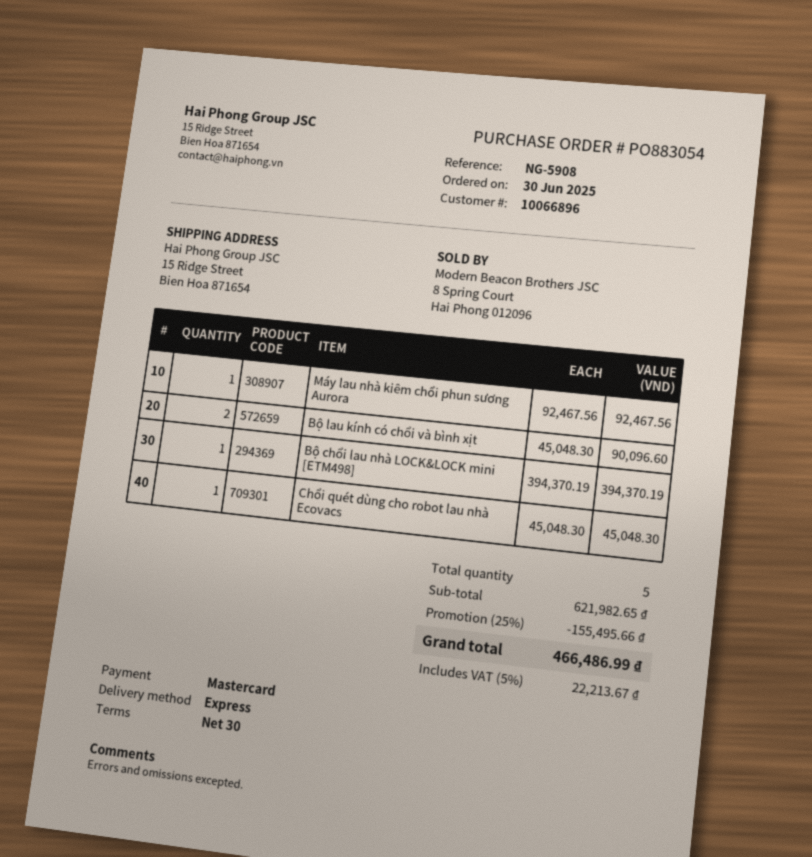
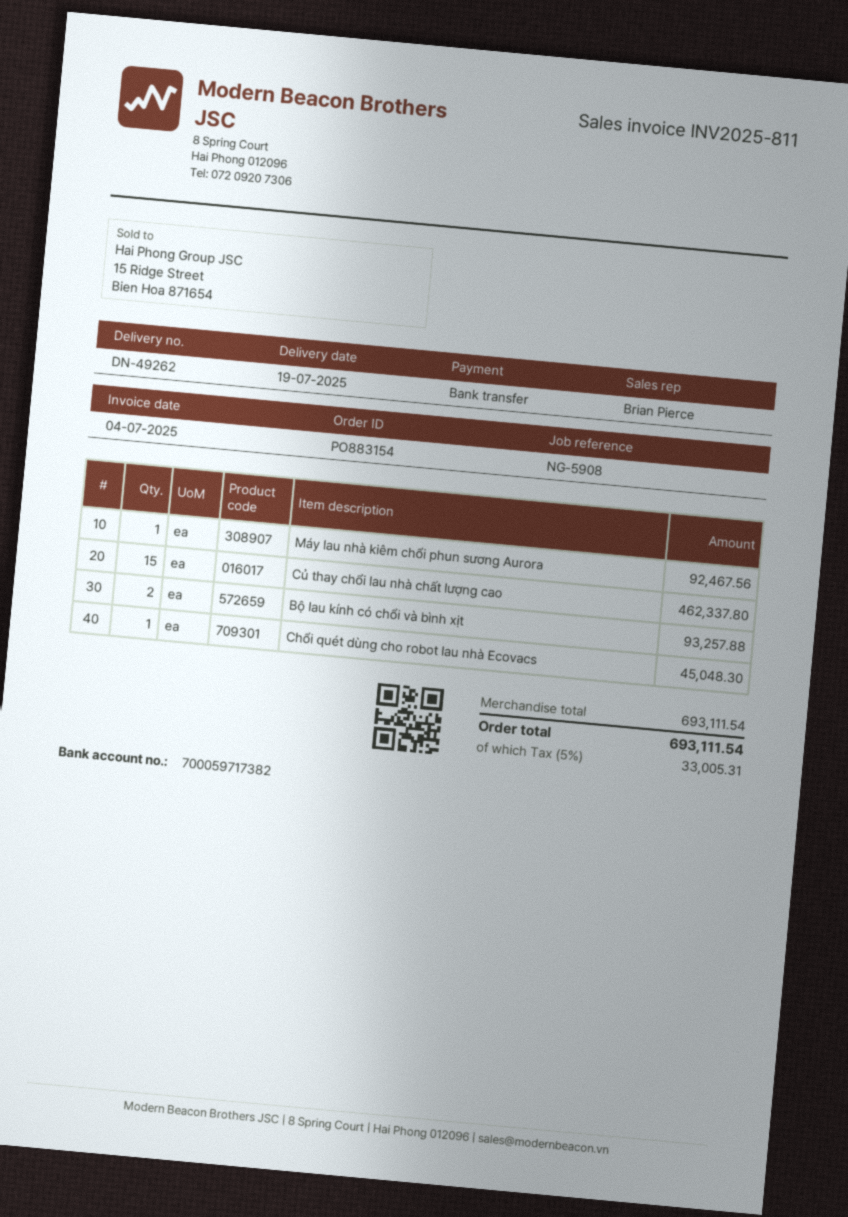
order number: PO883054 -> PO883154
payment method: Mastercard -> bank transfer
Bộ lau kính có chổi và bình xịt: 2 for 90096.60 -> 2 for 93257.88
Bộ chổi lau nhà LOCK&LOCK mini [ETM498]: 1 for 394370.19 -> none
Củ thay chổi lau nhà chất lượng cao: none -> 15 for 462337.80
subtotal: 621982.65 -> 693111.54
discount: 25% = 155495.66 -> none
tax: 5% = 22213.67 -> 5% = 33005.31
total: 466486.99 -> 693111.54

